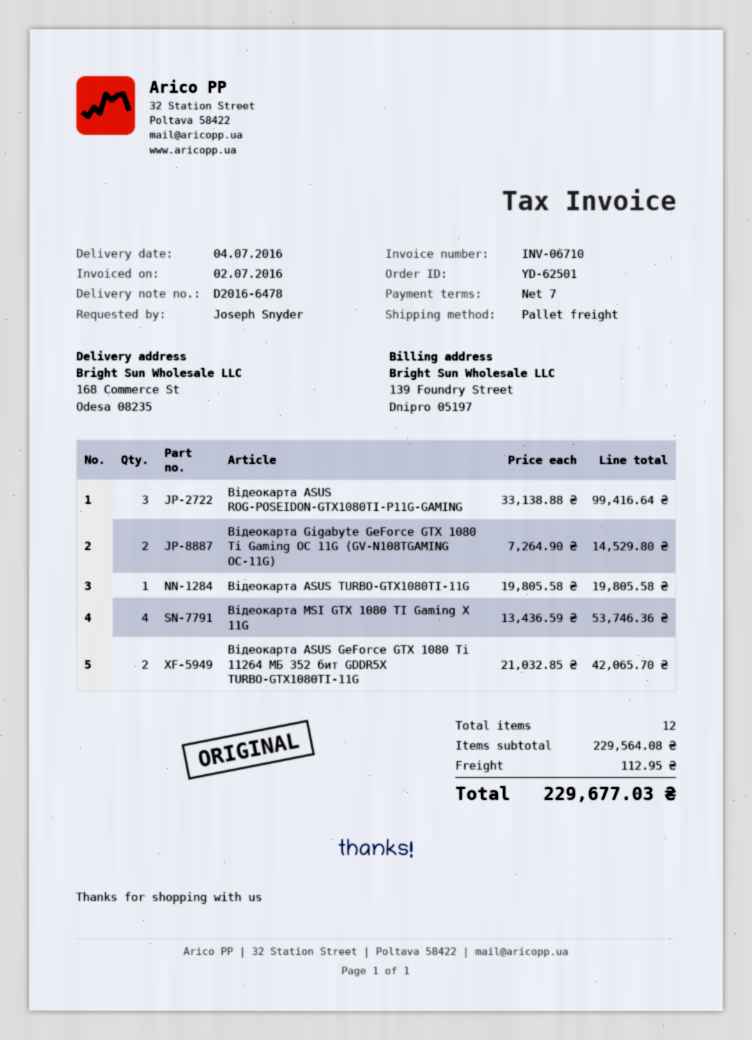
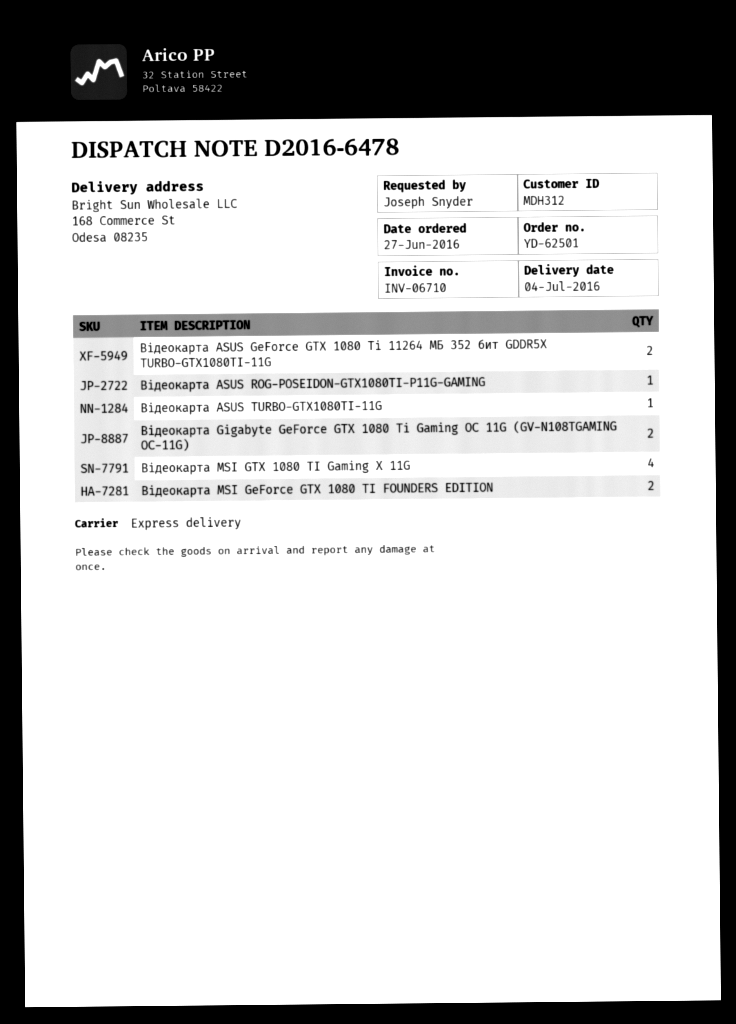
shipping method: pallet freight -> express
Відеокарта ASUS ROG-POSEIDON-GTX1080TI-P11G-GAMING: 3 -> 1
Відеокарта MSI GeForce GTX 1080 TI FOUNDERS EDITION: none -> 2

